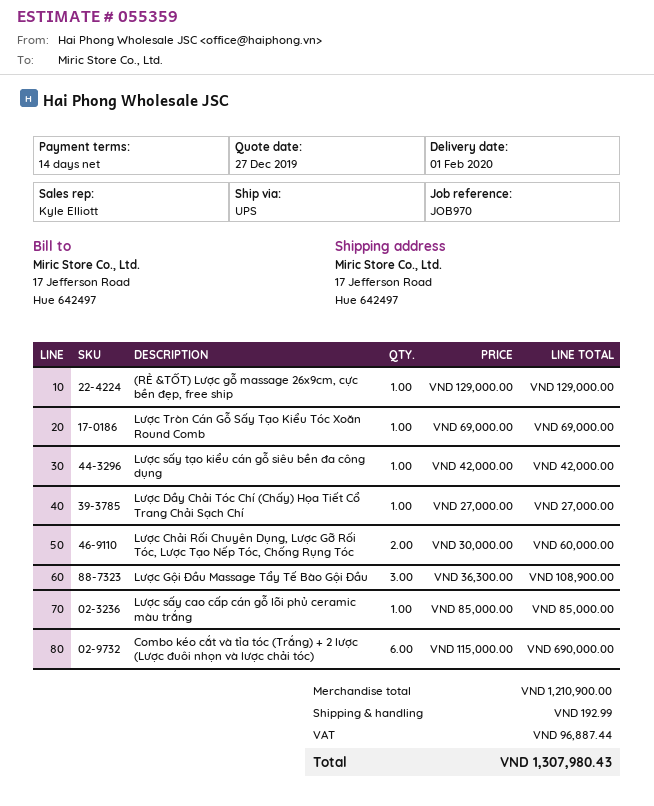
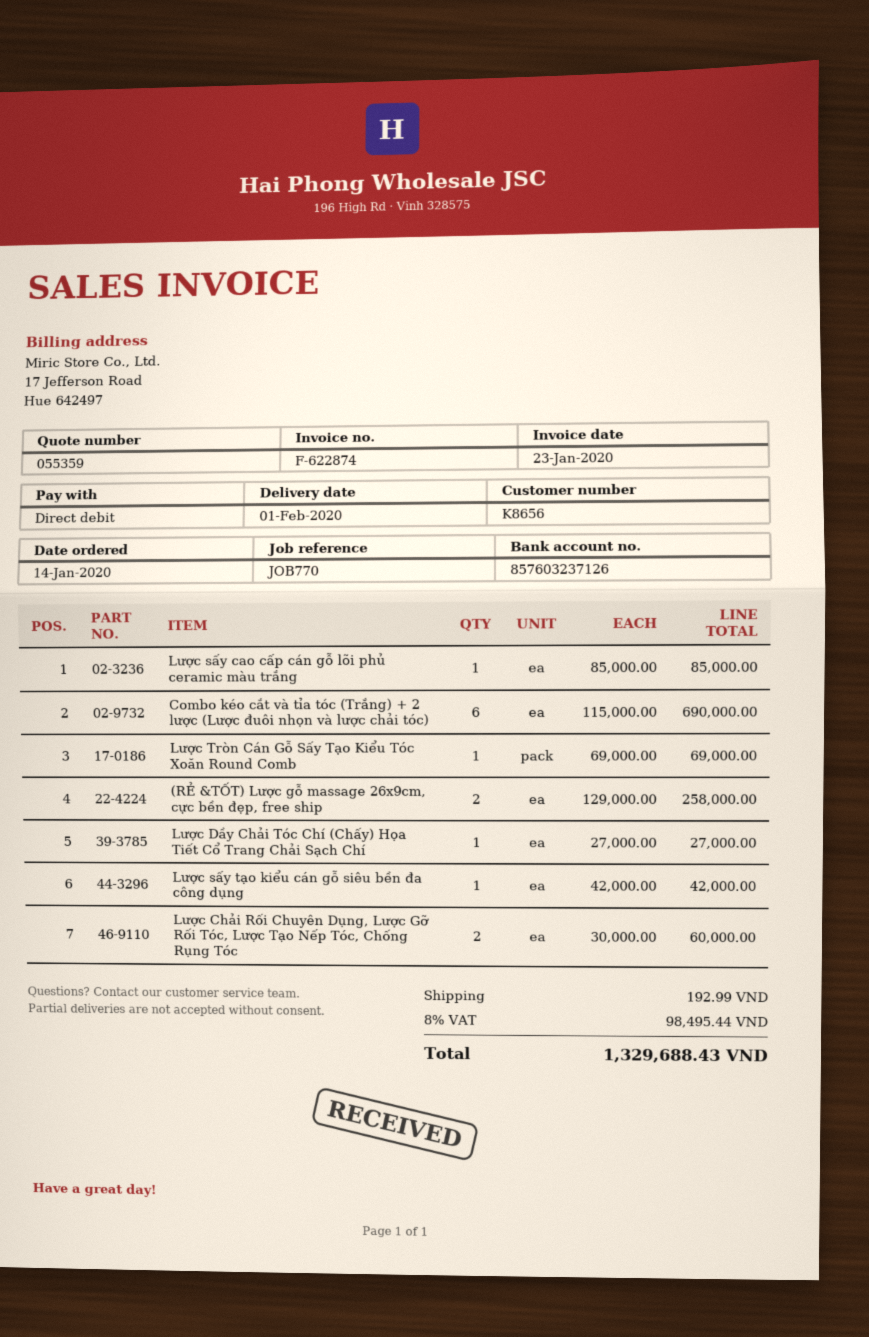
reference: JOB970 -> JOB770
(RẺ &TỐT) Lược gỗ massage 26x9cm, cực bền đẹp, free ship: 1 x 129000.00 = 129000.00 -> 2 x 129000.00 = 258000.00
Lược Gội Đầu Massage Tẩy Tế Bào Gội Đầu: 3 x 36300.00 = 108900.00 -> none
tax: 96887.44 -> 98495.44
total: 1307980.43 -> 1329688.43

